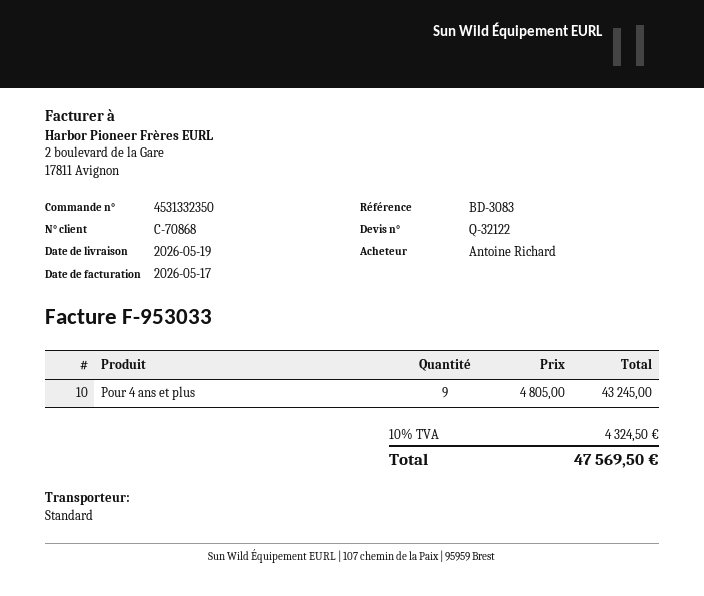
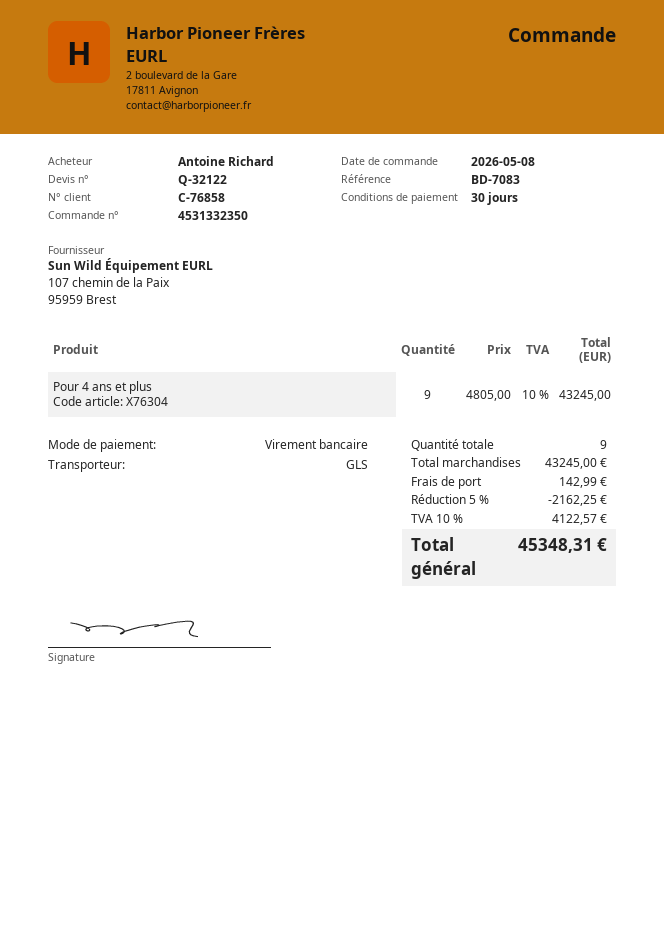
customer number: C-70868 -> C-76858
reference: BD-3083 -> BD-7083
shipping method: standard -> GLS
discount: none -> 5% = 2162.25
shipping: none -> 142.99
tax: 10% = 4324.50 -> 10% = 4122.57
total: 47569.50 -> 45348.31

